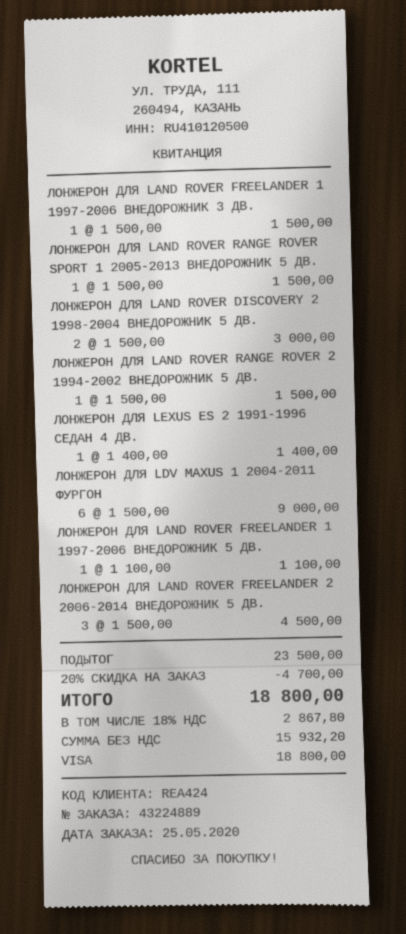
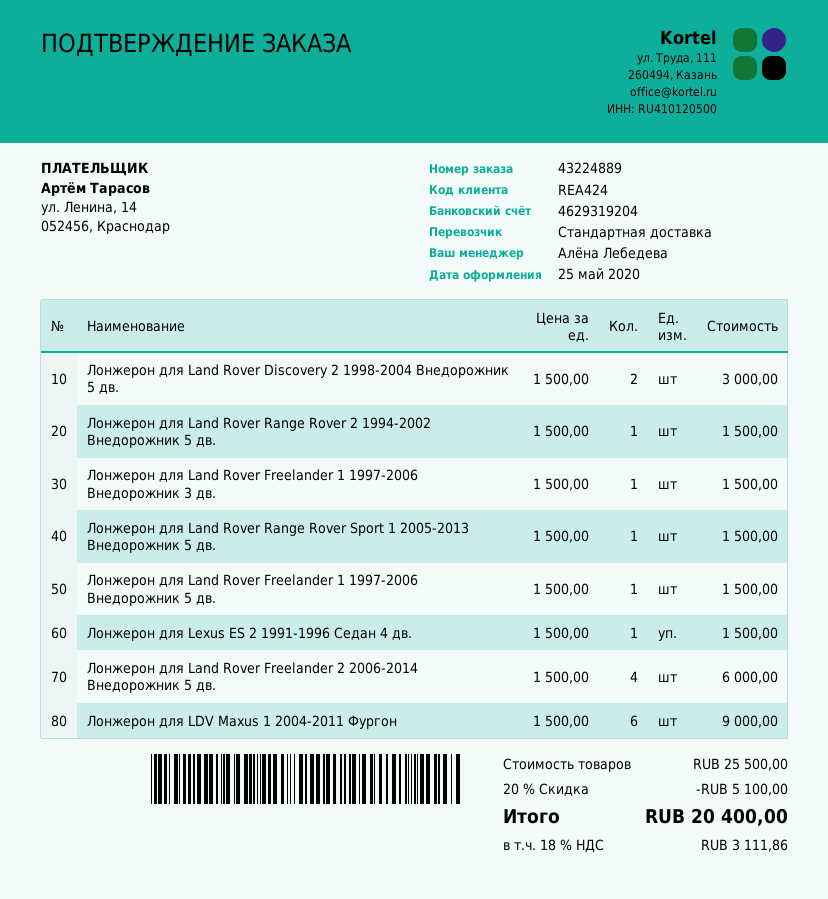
ЛОНЖЕРОН ДЛЯ LEXUS ES 2 1991-1996 СЕДАН 4 ДВ.: 1 x 1400.00 = 1400.00 -> 1 x 1500.00 = 1500.00
ЛОНЖЕРОН ДЛЯ LAND ROVER FREELANDER 1 1997-2006 ВНЕДОРОЖНИК 5 ДВ.: 1 x 1100.00 = 1100.00 -> 1 x 1500.00 = 1500.00
ЛОНЖЕРОН ДЛЯ LAND ROVER FREELANDER 2 2006-2014 ВНЕДОРОЖНИК 5 ДВ.: 3 x 1500.00 = 4500.00 -> 4 x 1500.00 = 6000.00
subtotal: 23500.00 -> 25500.00
discount: 20% = 4700.00 -> 20% = 5100.00
tax: 18% = 2867.80 -> 18% = 3111.86
total: 18800.00 -> 20400.00

